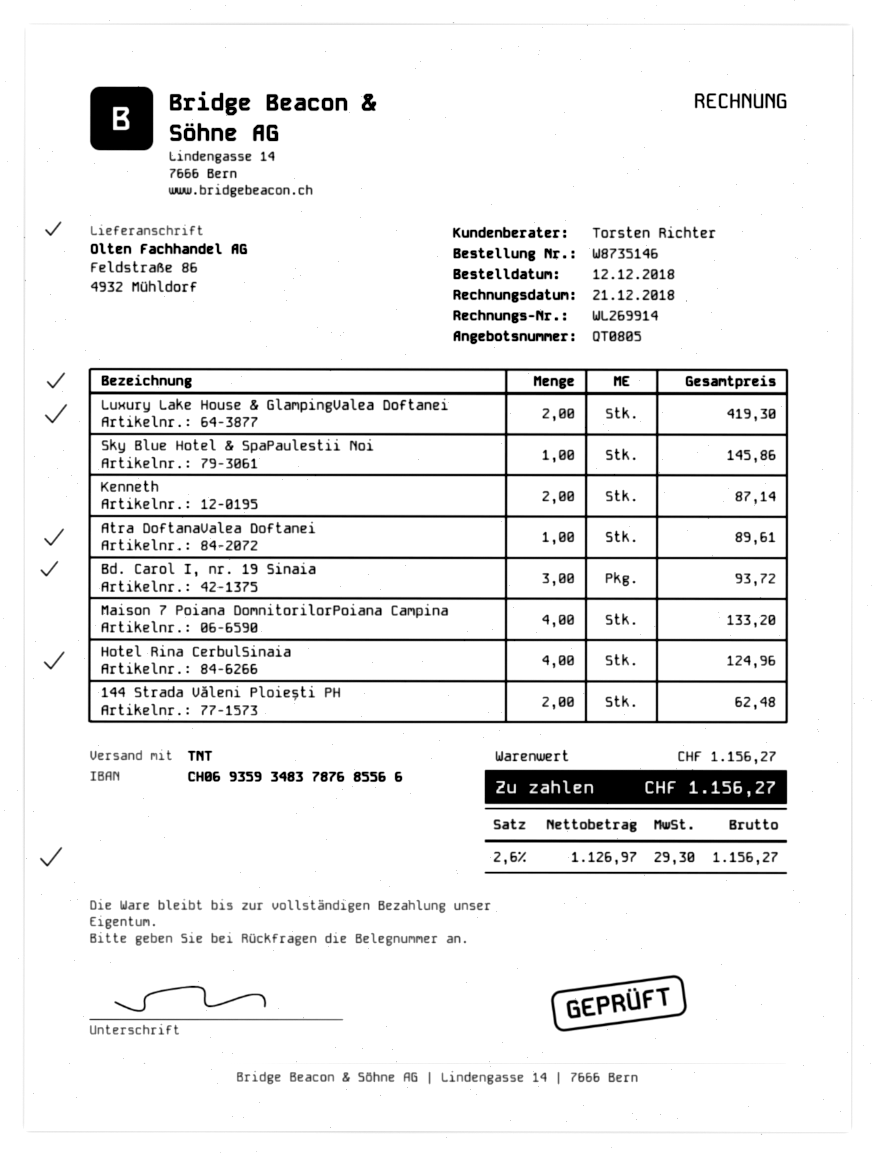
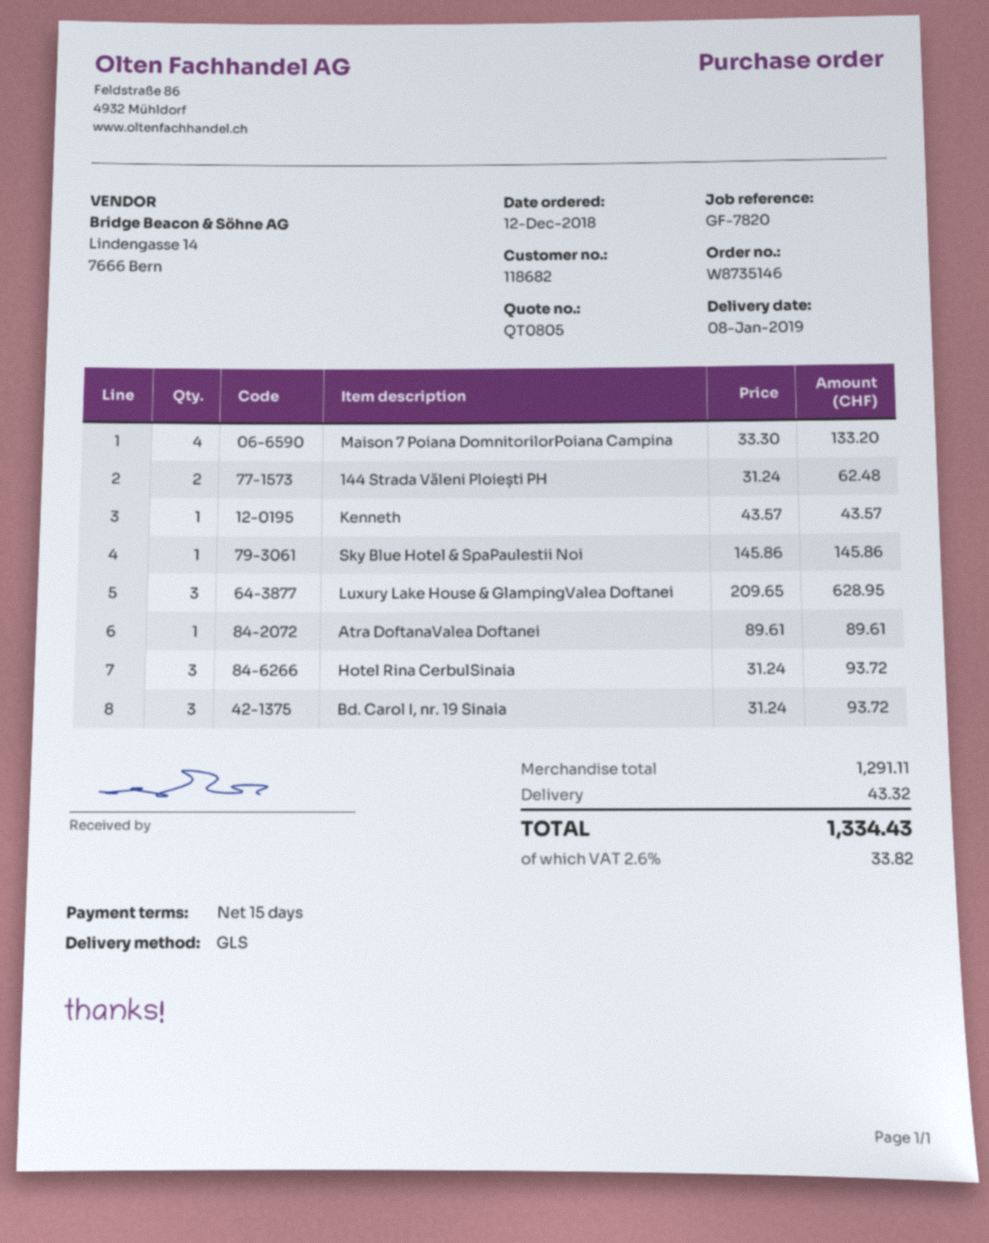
shipping method: TNT -> GLS
Luxury Lake House & GlampingValea Doftanei: 2 for 419.30 -> 3 for 628.95
Kenneth: 2 for 87.14 -> 1 for 43.57
Hotel Rina CerbulSinaia: 4 for 124.96 -> 3 for 93.72
subtotal: 1156.27 -> 1291.11
shipping: none -> 43.32
tax: 2.6% = 29.30 -> 2.6% = 33.82
total: 1156.27 -> 1334.43

